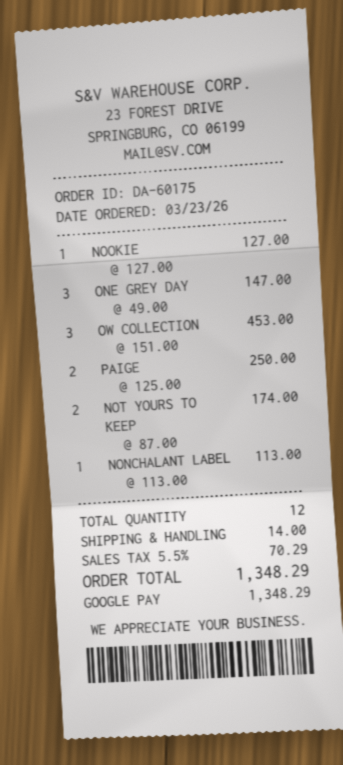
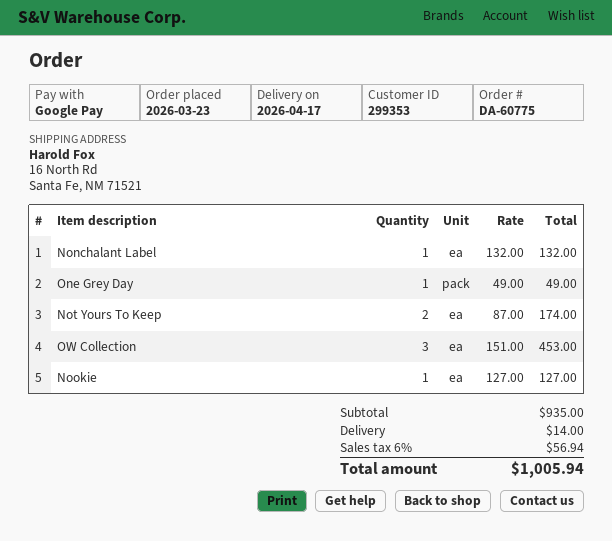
order number: DA-60175 -> DA-60775
ONE GREY DAY: 3 x 49.00 = 147.00 -> 1 x 49.00 = 49.00
PAIGE: 2 x 125.00 = 250.00 -> none
NONCHALANT LABEL: 1 x 113.00 = 113.00 -> 1 x 132.00 = 132.00
tax: 5.5% = 70.29 -> 6% = 56.94
total: 1348.29 -> 1005.94

